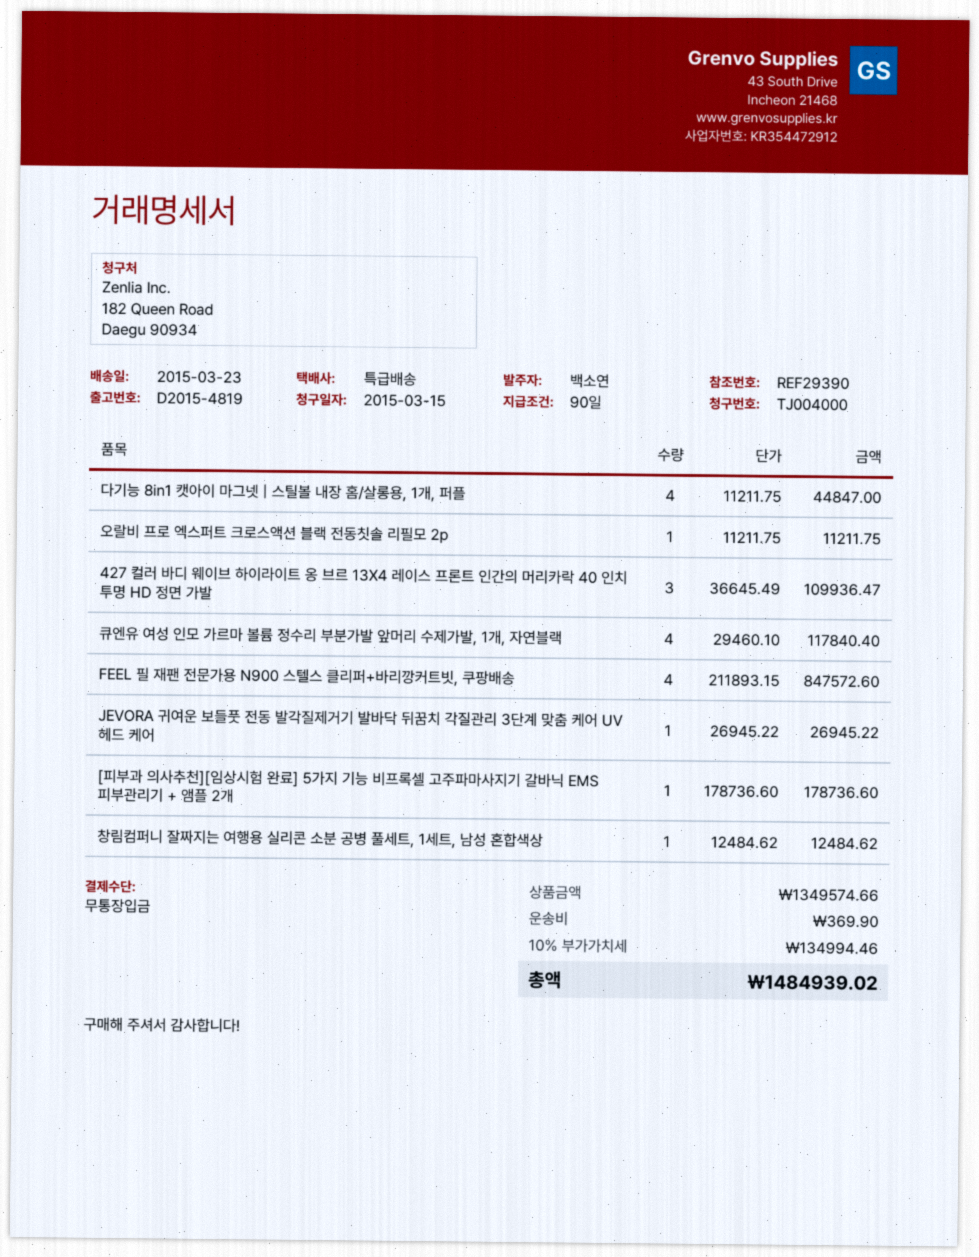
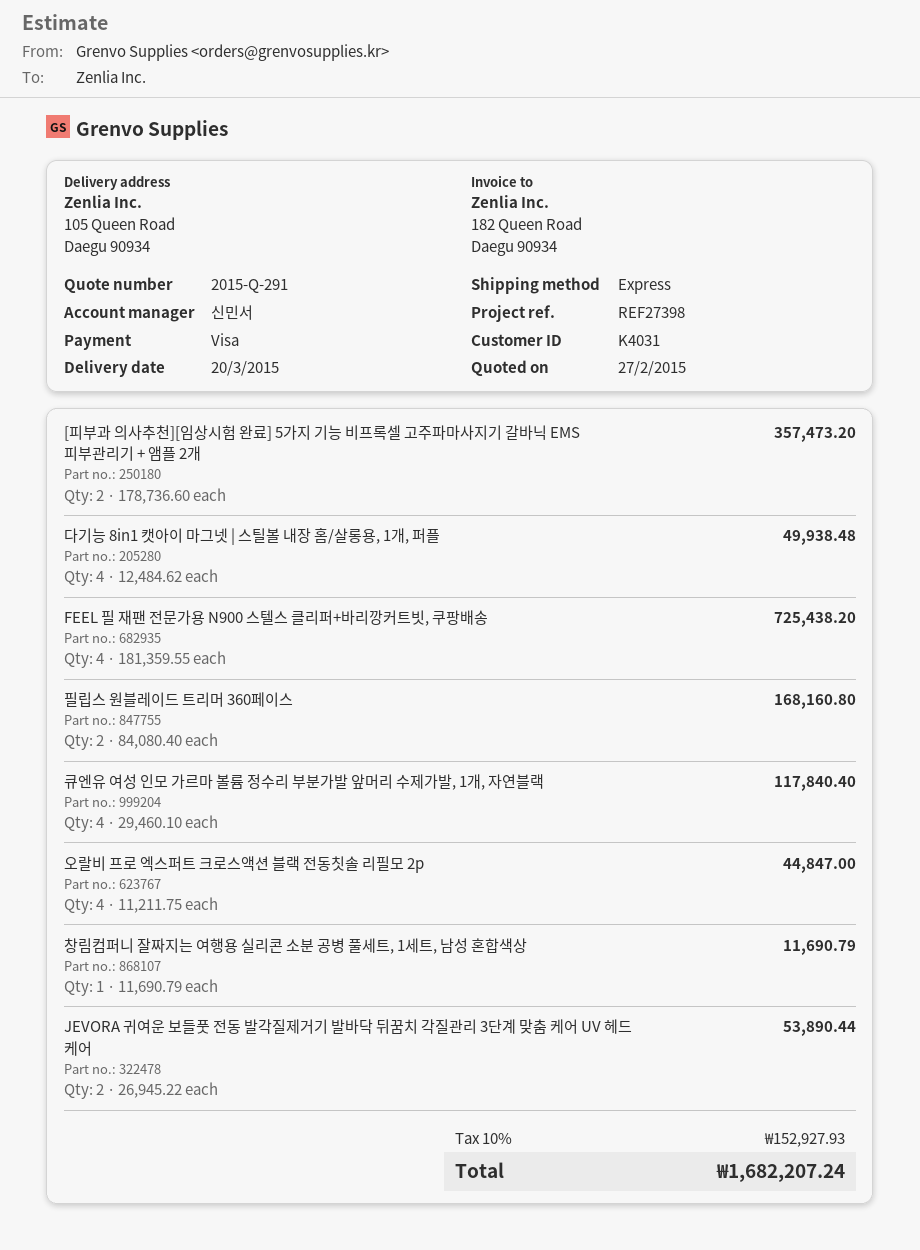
delivery date: 2015-03-23 -> 2015-03-20
reference: REF29390 -> REF27398
payment method: bank transfer -> Visa
다기능 8in1 캣아이 마그넷 | 스틸볼 내장 홈/살롱용, 1개, 퍼플: 4 x 11211.75 = 44847.00 -> 4 x 12484.62 = 49938.48
오랄비 프로 엑스퍼트 크로스액션 블랙 전동칫솔 리필모 2p: 1 x 11211.75 = 11211.75 -> 4 x 11211.75 = 44847.00
427 컬러 바디 웨이브 하이라이트 옹 브르 13X4 레이스 프론트 인간의 머리카락 40 인치 투명 HD 정면 가발: 3 x 36645.49 = 109936.47 -> none
FEEL 필 재팬 전문가용 N900 스텔스 클리퍼+바리깡커트빗, 쿠팡배송: 4 x 211893.15 = 847572.60 -> 4 x 181359.55 = 725438.20
JEVORA 귀여운 보들풋 전동 발각질제거기 발바닥 뒤꿈치 각질관리 3단계 맞춤 케어 UV 헤드 케어: 1 x 26945.22 = 26945.22 -> 2 x 26945.22 = 53890.44
[피부과 의사추천][임상시험 완료] 5가지 기능 비프록셀 고주파마사지기 갈바닉 EMS 피부관리기 + 앰플 2개: 1 x 178736.60 = 178736.60 -> 2 x 178736.60 = 357473.20
창림컴퍼니 잘짜지는 여행용 실리콘 소분 공병 풀세트, 1세트, 남성 혼합색상: 1 x 12484.62 = 12484.62 -> 1 x 11690.79 = 11690.79
필립스 원블레이드 트리머 360페이스: none -> 2 x 84080.40 = 168160.80
shipping: 369.90 -> none
tax: 10% = 134994.46 -> 10% = 152927.93
total: 1484939.02 -> 1682207.24

